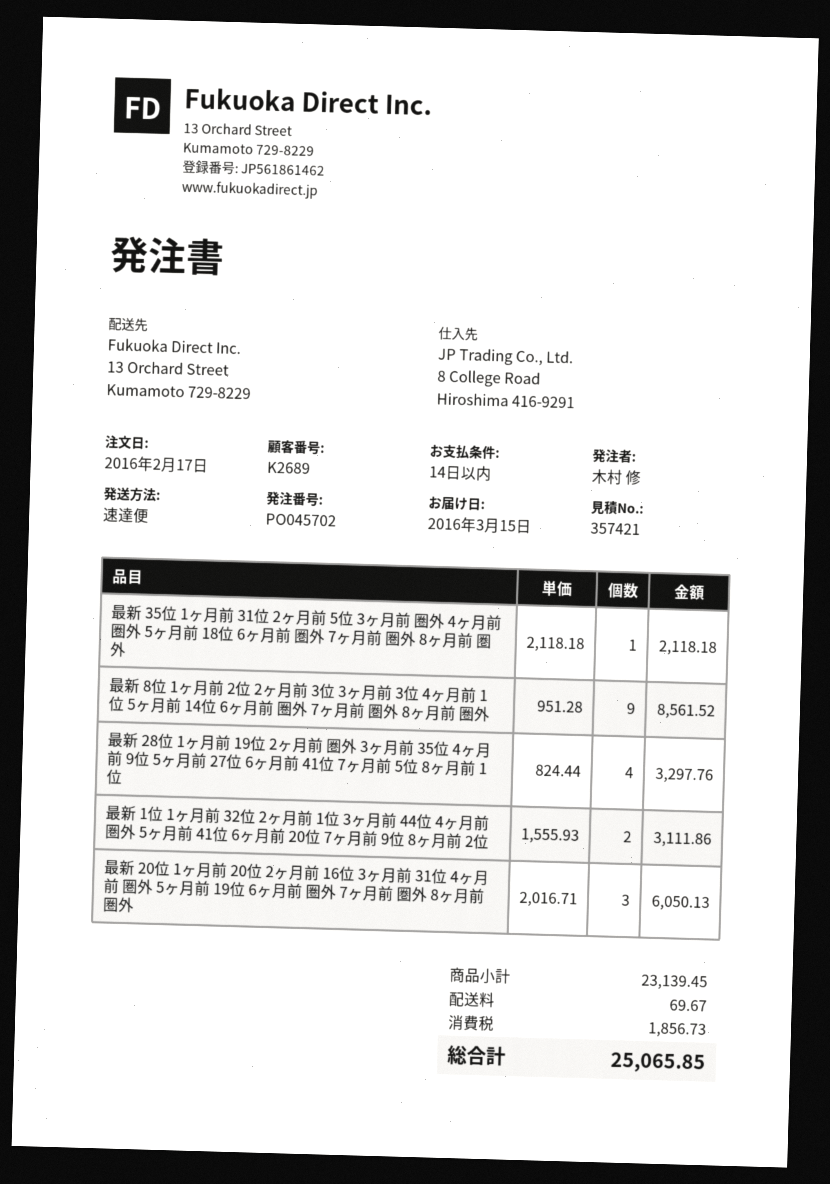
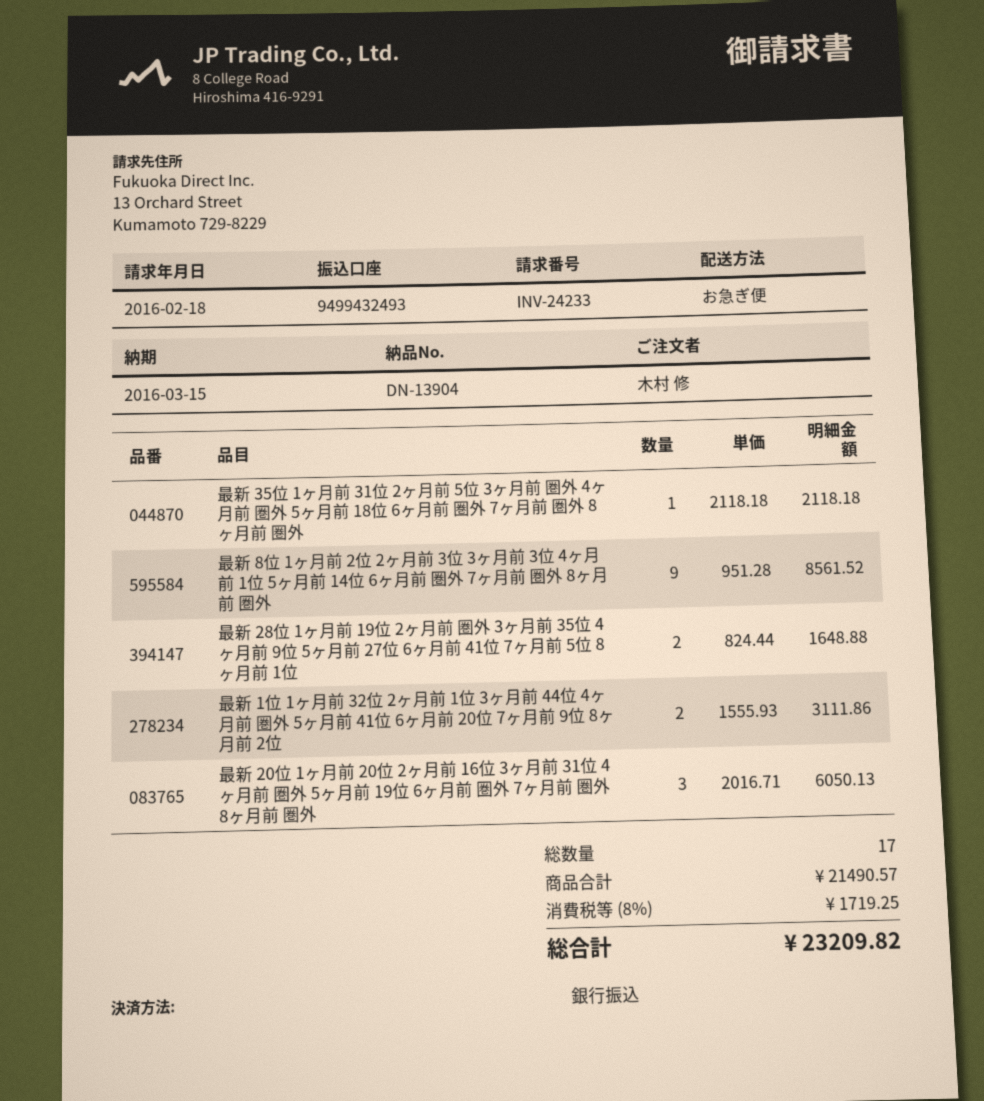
最新 28位 1ヶ月前 19位 2ヶ月前 圏外 3ヶ月前 35位 4ヶ月前 9位 5ヶ月前 27位 6ヶ月前 41位 7ヶ月前 5位 8ヶ月前 1位: 4 x 824.44 = 3297.76 -> 2 x 824.44 = 1648.88
subtotal: 23139.45 -> 21490.57
shipping: 69.67 -> none
tax: 1856.73 -> 1719.25
total: 25065.85 -> 23209.82

